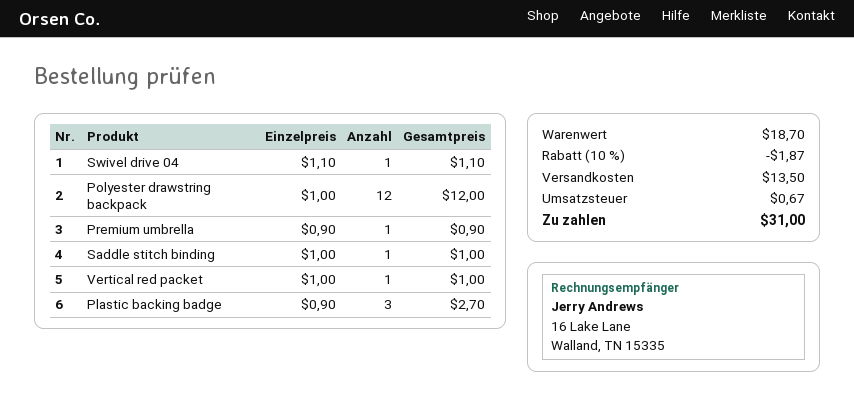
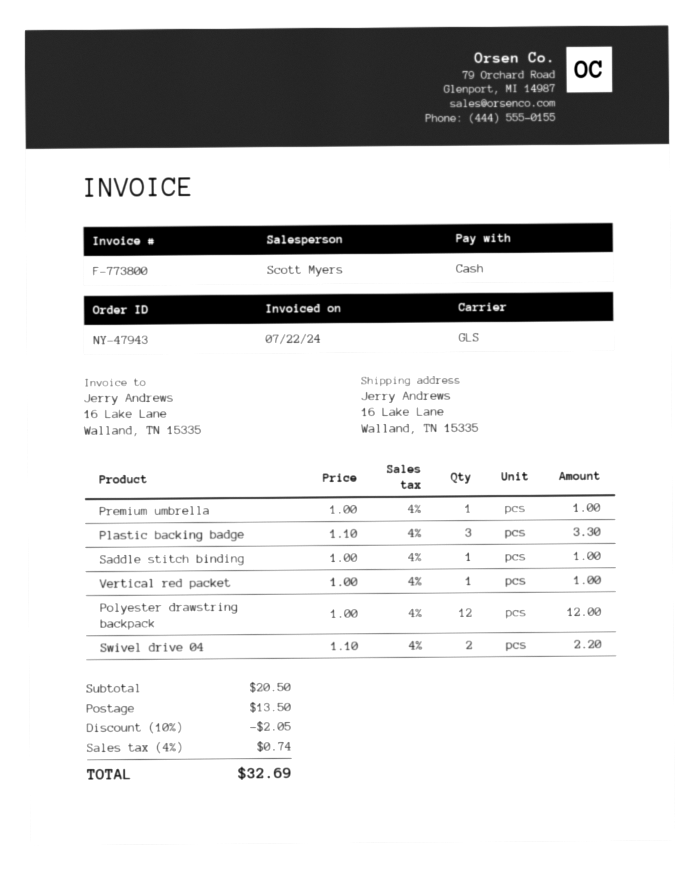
Swivel drive 04: 1 x 1.10 = 1.10 -> 2 x 1.10 = 2.20
Premium umbrella: 1 x 0.90 = 0.90 -> 1 x 1.00 = 1.00
Plastic backing badge: 3 x 0.90 = 2.70 -> 3 x 1.10 = 3.30
subtotal: 18.70 -> 20.50
discount: 10% = 1.87 -> 10% = 2.05
tax: 0.67 -> 0.74
total: 31.00 -> 32.69

